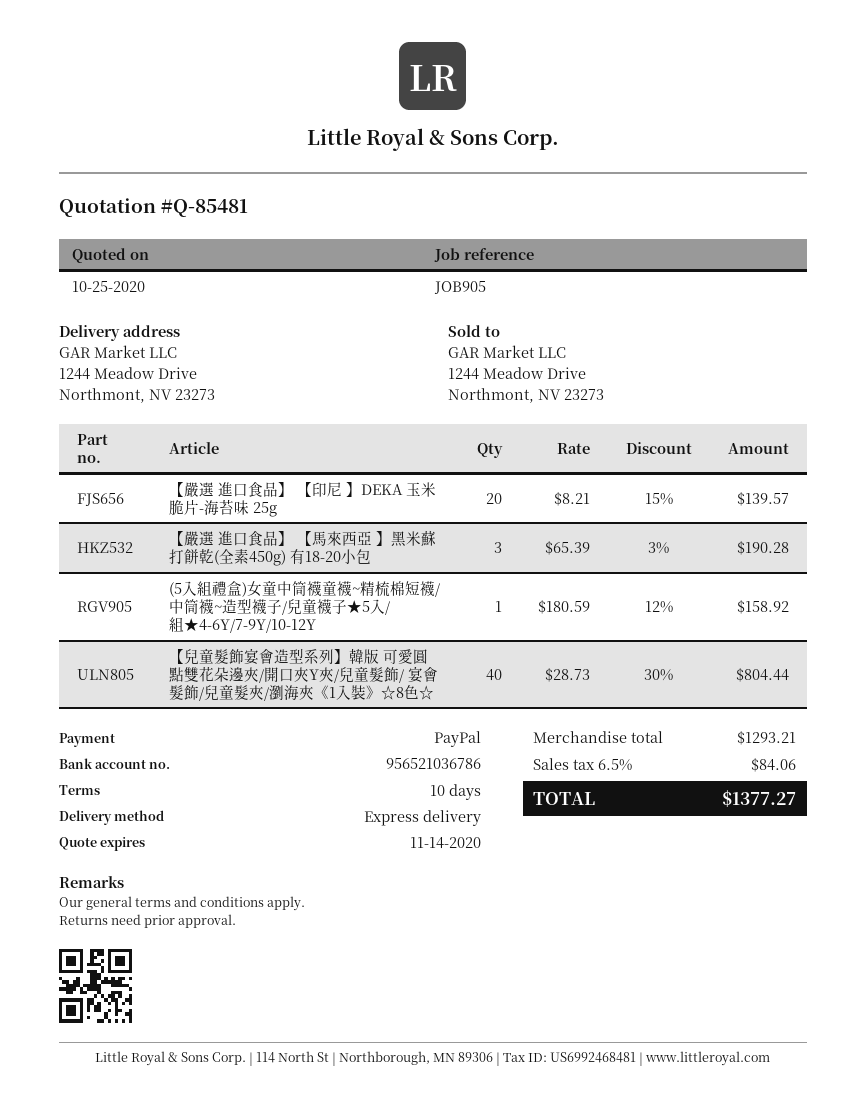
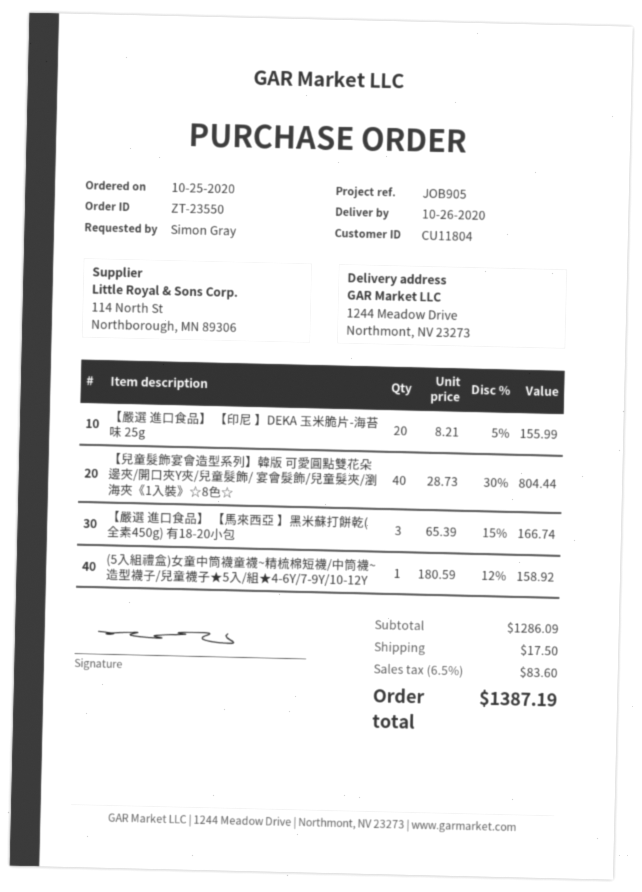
【嚴選 進口食品】 【印尼 】DEKA 玉米脆片-海苔味 25g: 20 x 8.21 - 15% = 139.57 -> 20 x 8.21 - 5% = 155.99
【嚴選 進口食品】 【馬來西亞 】黑米蘇打餅乾(全素450g) 有18-20小包: 3 x 65.39 - 3% = 190.28 -> 3 x 65.39 - 15% = 166.74
subtotal: 1293.21 -> 1286.09
shipping: none -> 17.50
tax: 6.5% = 84.06 -> 6.5% = 83.60
total: 1377.27 -> 1387.19

